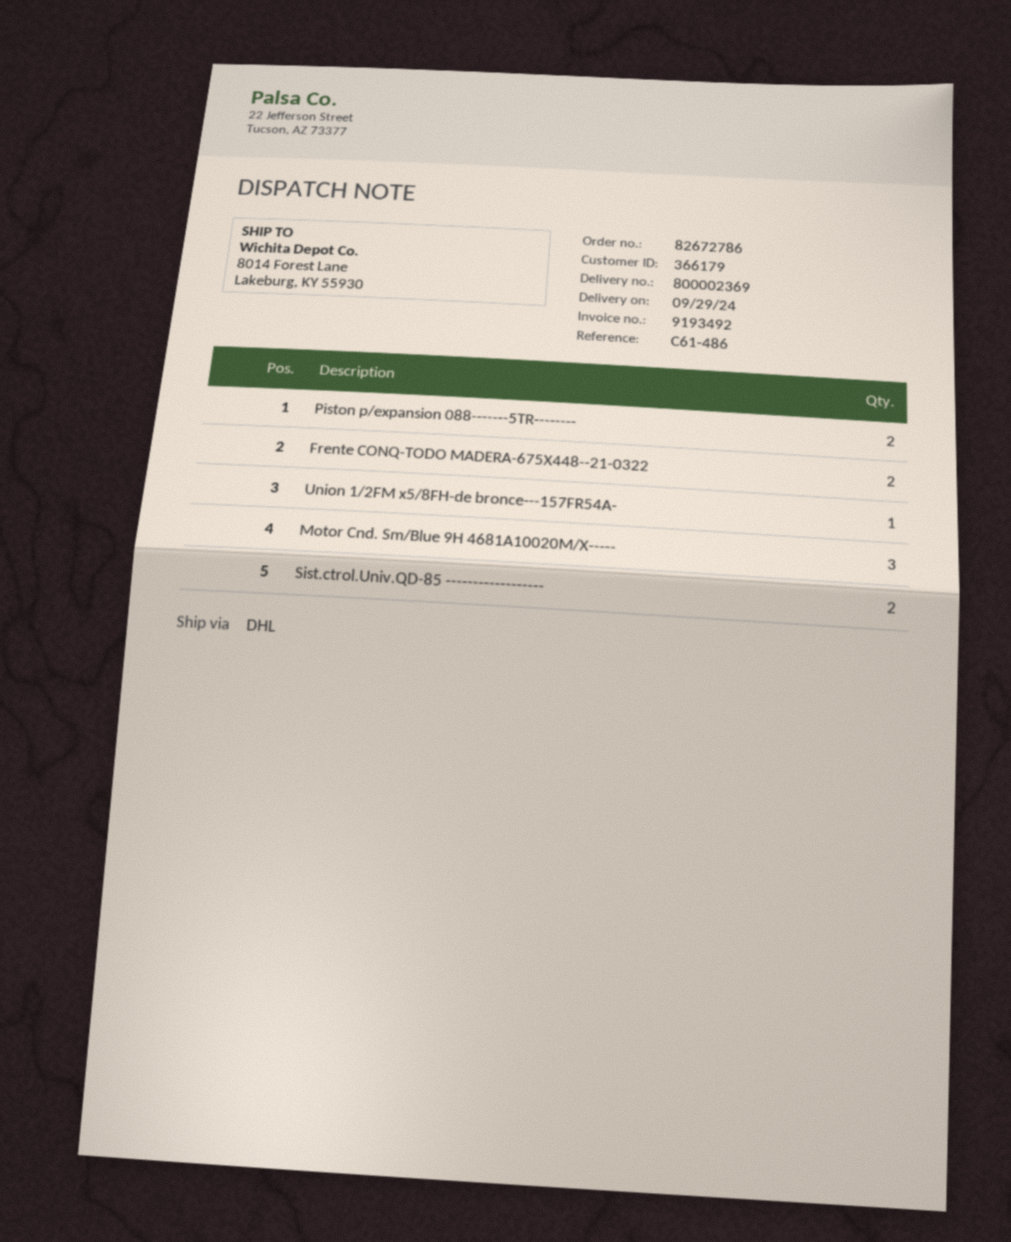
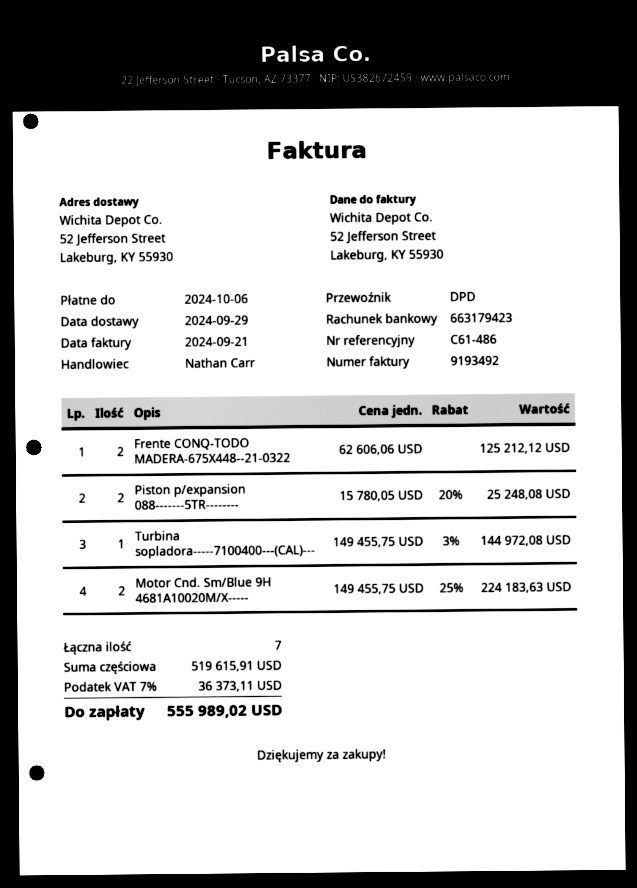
shipping method: DHL -> DPD
ship to: 8014 Forest Lane, Lakeburg, KY 55930 -> 52 Jefferson Street, Lakeburg, KY 55930
Union 1/2FM x5/8FH-de bronce---157FR54A-: 1 -> none
Motor Cnd. Sm/Blue 9H 4681A10020M/X-----: 3 -> 2
Sist.ctrol.Univ.QD-85 ------------------: 2 -> none
Turbina sopladora-----7100400---(CAL)---: none -> 1

